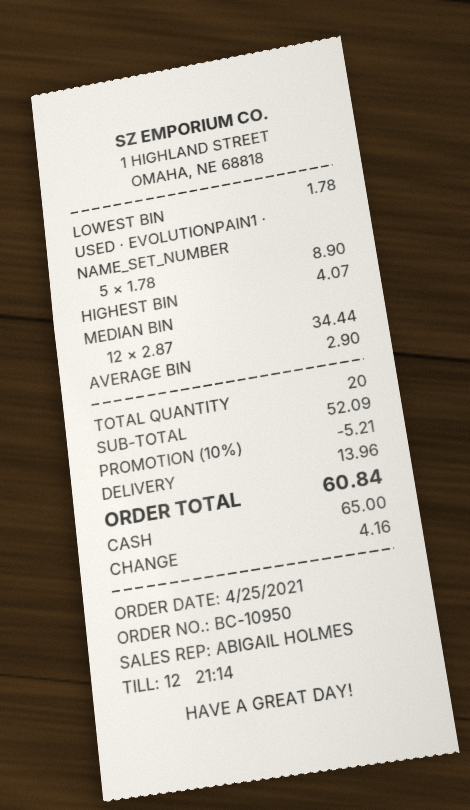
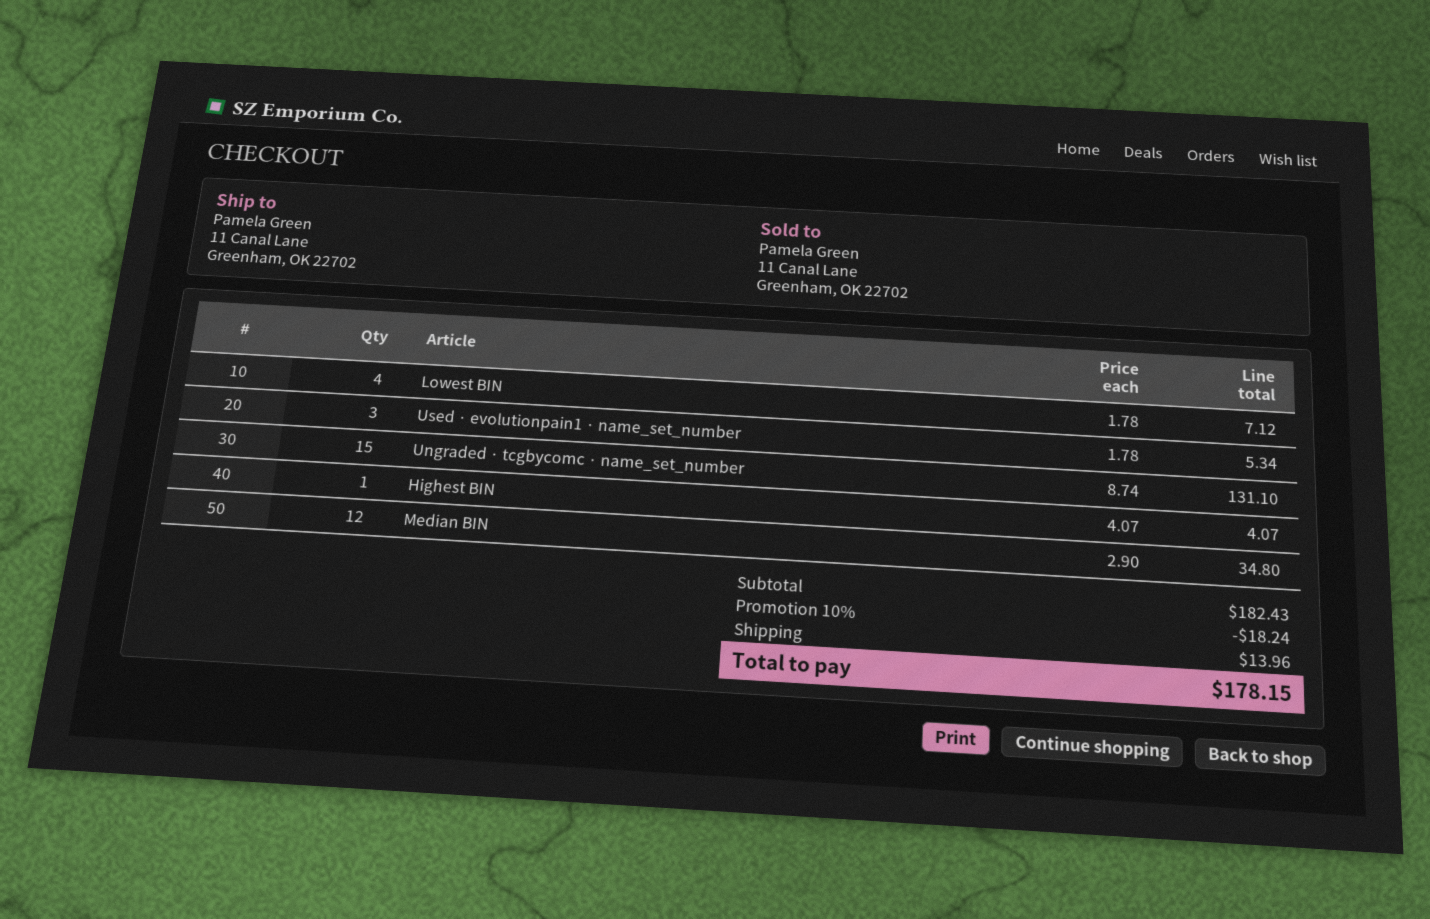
LOWEST BIN: 1 x 1.78 = 1.78 -> 4 x 1.78 = 7.12
USED · EVOLUTIONPAIN1 · NAME_SET_NUMBER: 5 x 1.78 = 8.90 -> 3 x 1.78 = 5.34
MEDIAN BIN: 12 x 2.87 = 34.44 -> 12 x 2.90 = 34.80
AVERAGE BIN: 1 x 2.90 = 2.90 -> none
Ungraded · tcgbycomc · name_set_number: none -> 15 x 8.74 = 131.10
subtotal: 52.09 -> 182.43
discount: 10% = 5.21 -> 10% = 18.24
total: 60.84 -> 178.15

